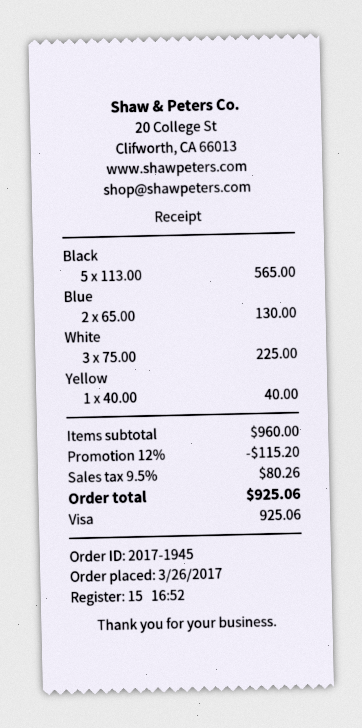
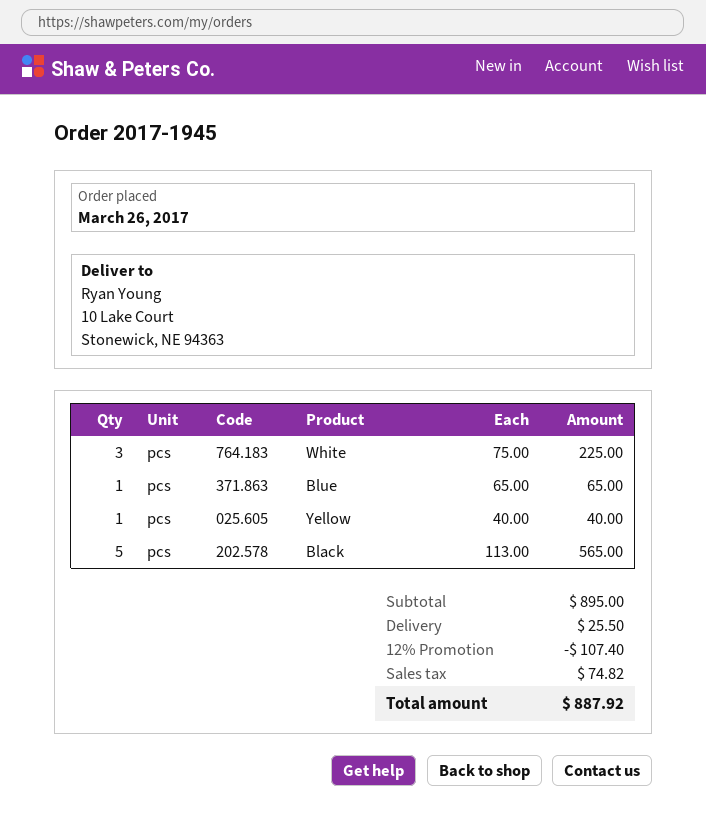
Blue: 2 x 65.00 = 130.00 -> 1 x 65.00 = 65.00
subtotal: 960.00 -> 895.00
discount: 12% = 115.20 -> 12% = 107.40
shipping: none -> 25.50
tax: 80.26 -> 74.82
total: 925.06 -> 887.92

